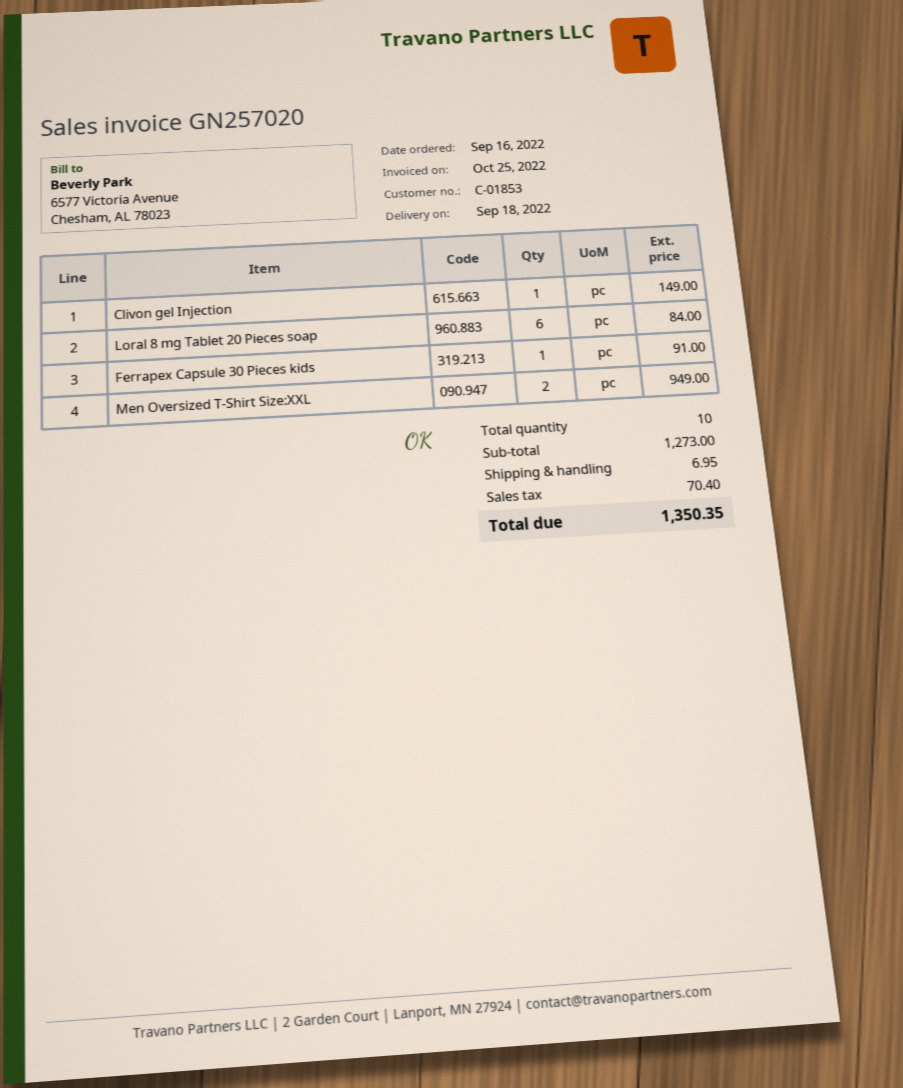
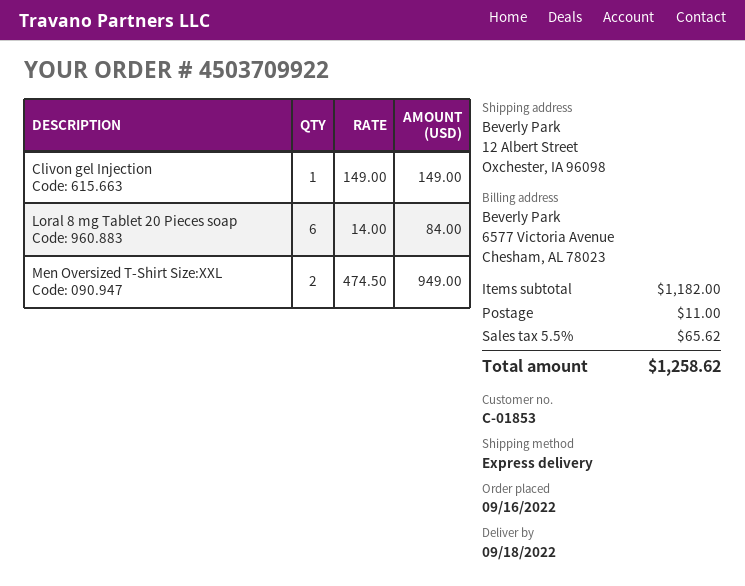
Ferrapex Capsule 30 Pieces kids: 1 for 91.00 -> none
subtotal: 1273.00 -> 1182.00
shipping: 6.95 -> 11.00
tax: 70.40 -> 65.62
total: 1350.35 -> 1258.62

